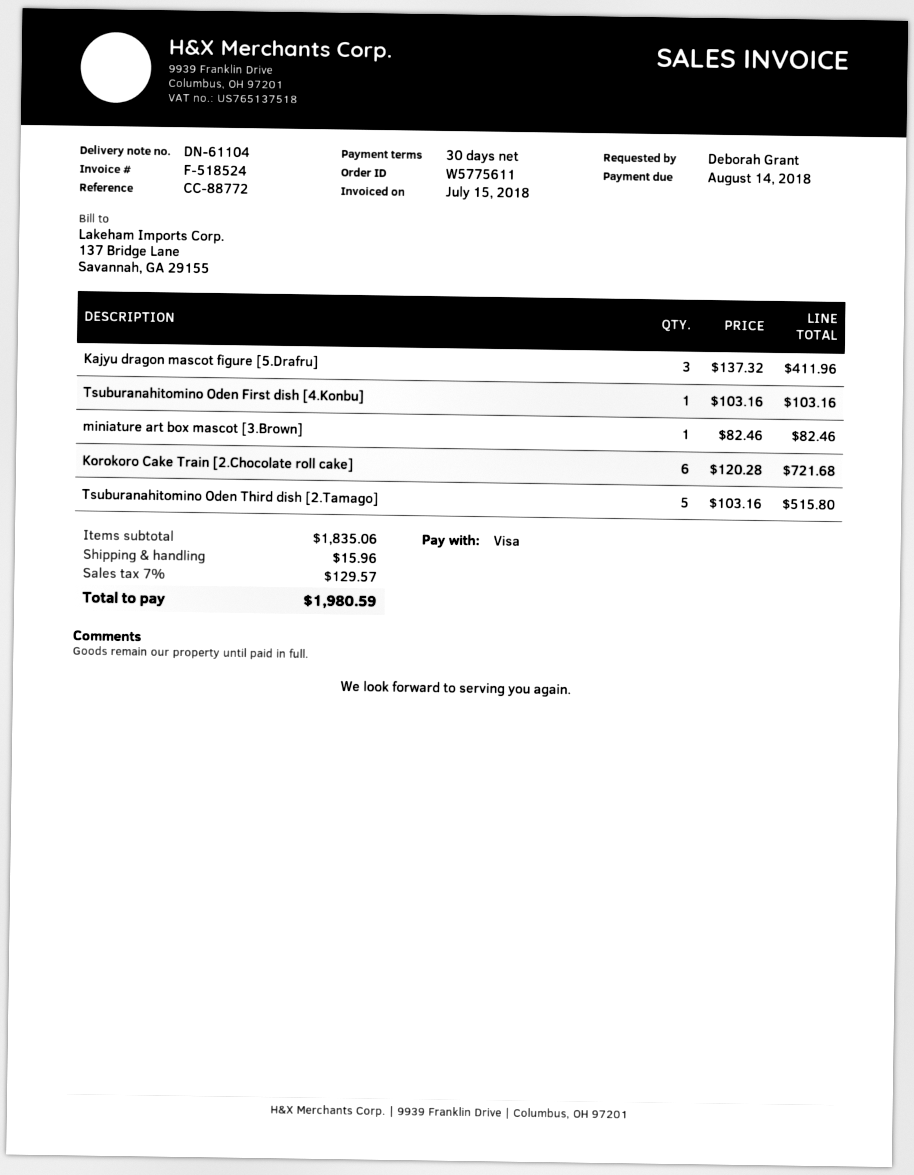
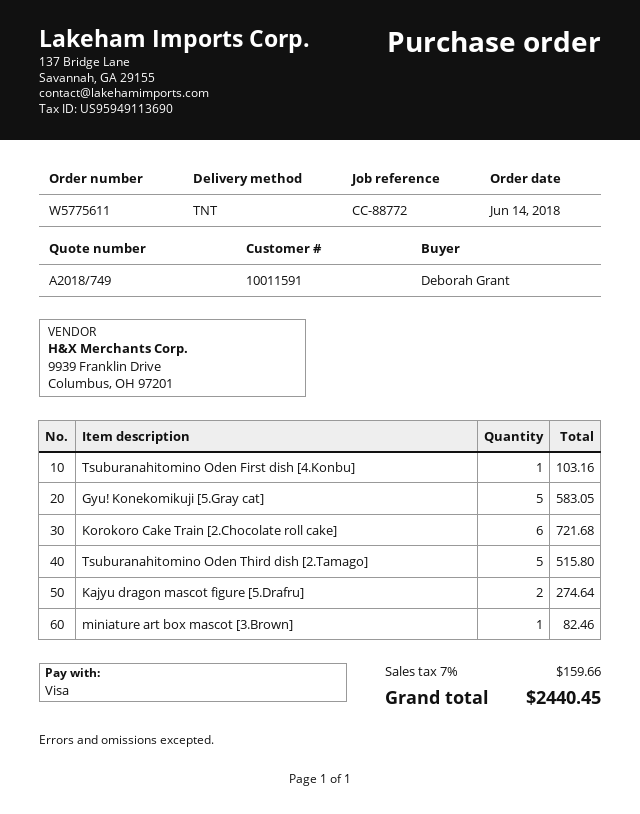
Kajyu dragon mascot figure [5.Drafru]: 3 for 411.96 -> 2 for 274.64
Gyu! Konekomikuji [5.Gray cat]: none -> 5 for 583.05
shipping: 15.96 -> none
tax: 7% = 129.57 -> 7% = 159.66
total: 1980.59 -> 2440.45

